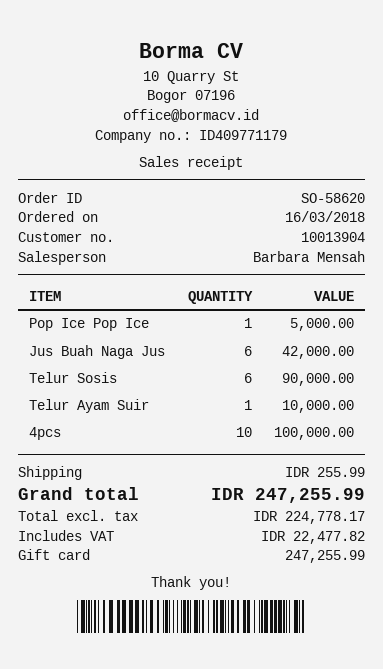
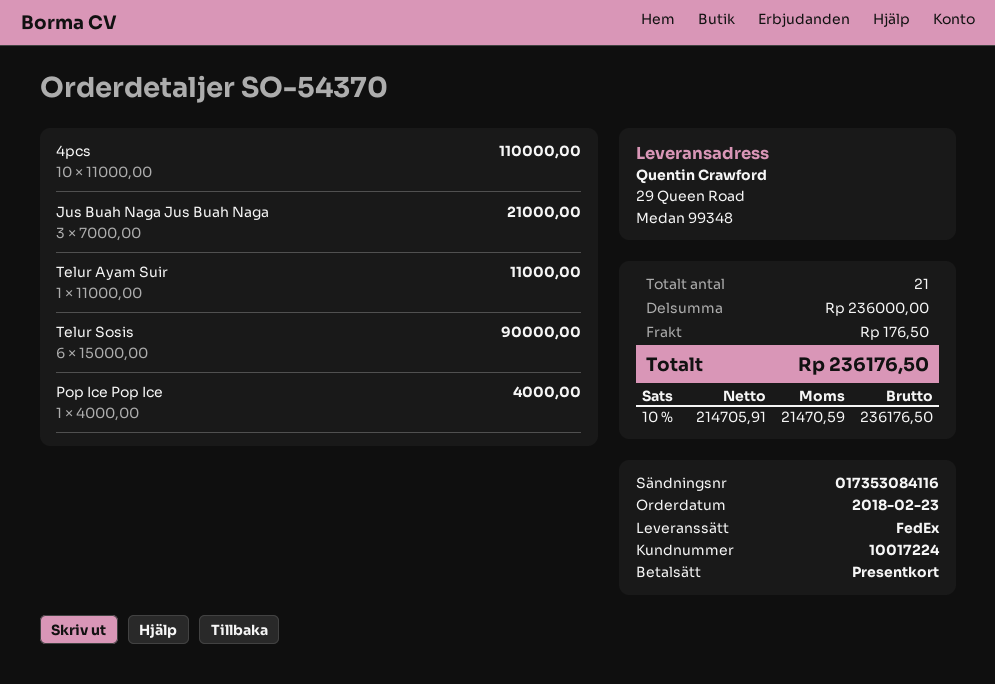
order number: SO-58620 -> SO-54370
order date: 2018-03-16 -> 2018-02-23
customer number: 10013904 -> 10017224
Pop Ice Pop Ice: 1 for 5000.00 -> 1 for 4000.00
Jus Buah Naga Jus: 6 for 42000.00 -> 3 for 21000.00
Telur Ayam Suir: 1 for 10000.00 -> 1 for 11000.00
4pcs: 10 for 100000.00 -> 10 for 110000.00
shipping: 255.99 -> 176.50
net: 224778.17 -> 214705.91
tax: 22477.82 -> 21470.59
total: 247255.99 -> 236176.50

